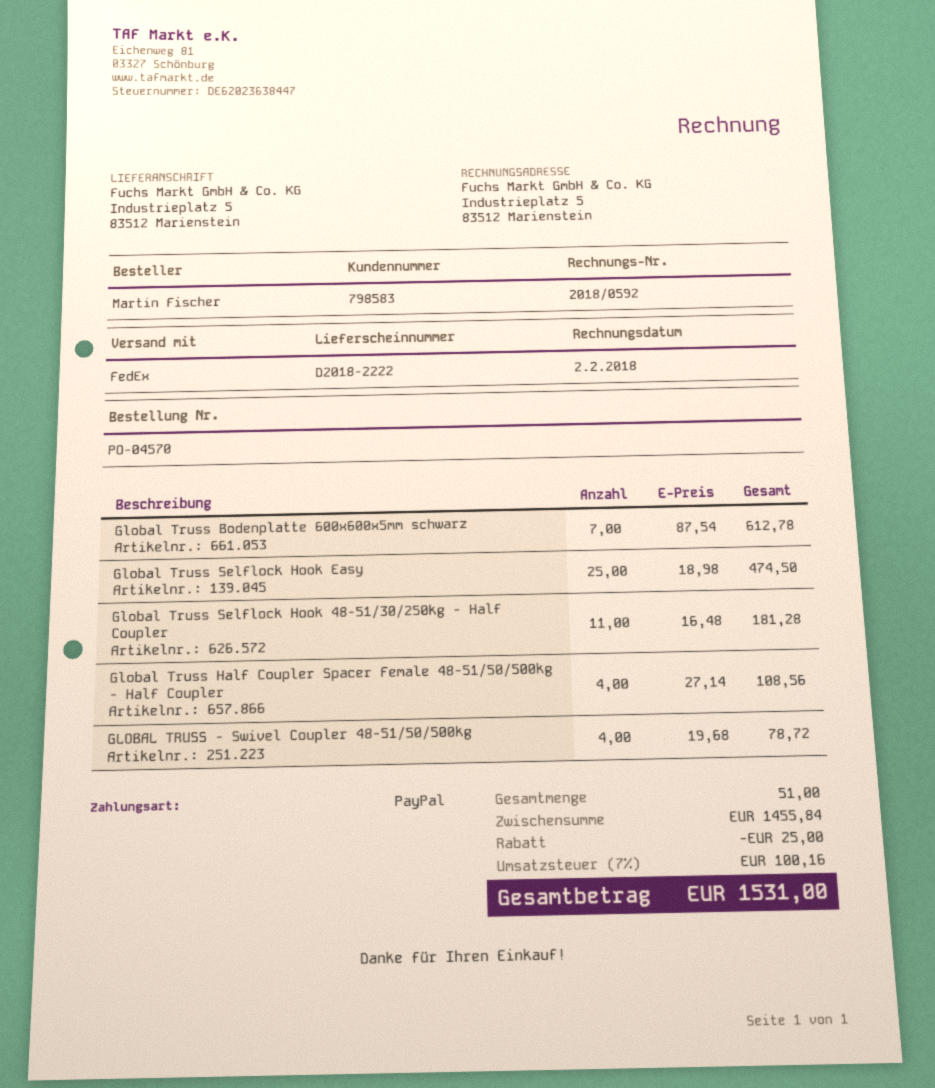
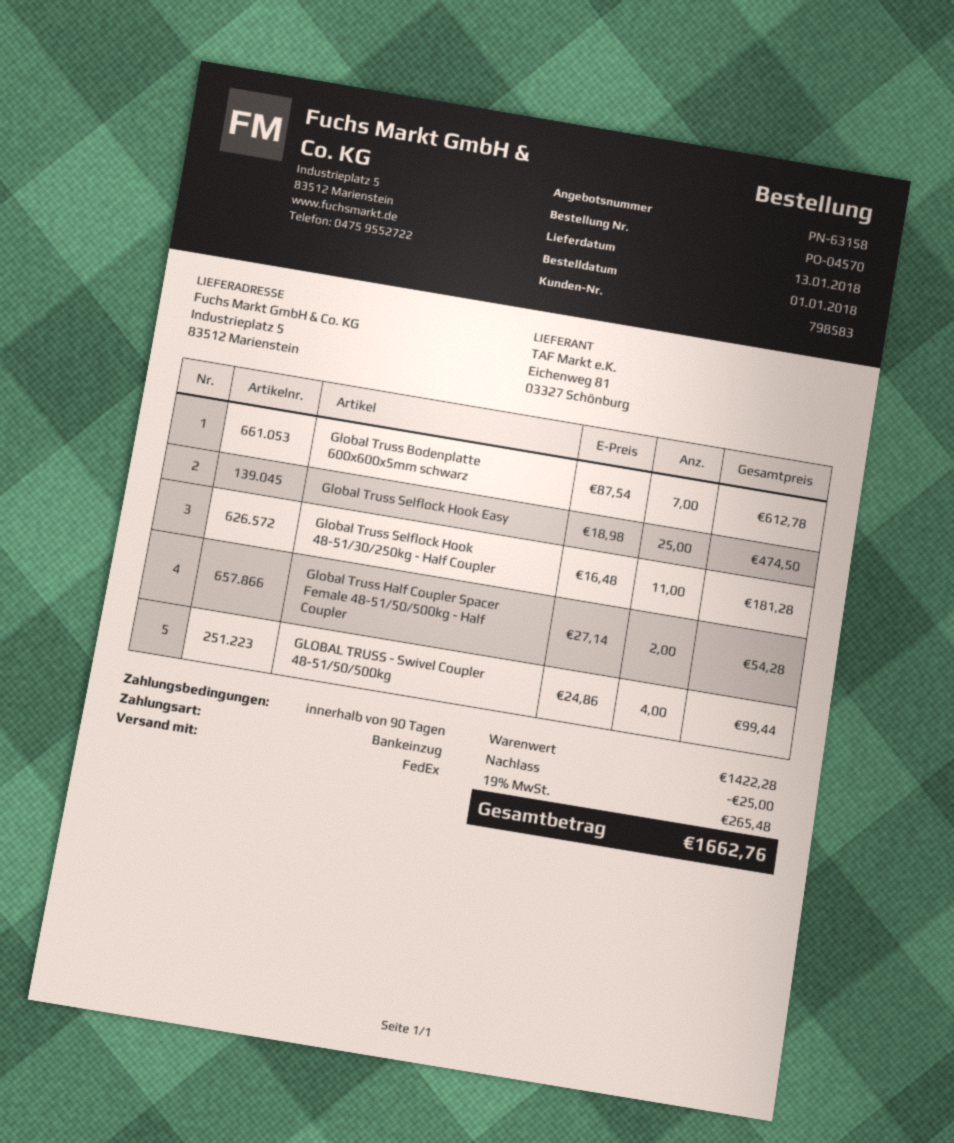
payment method: PayPal -> direct debit
Global Truss Half Coupler Spacer Female 48-51/50/500kg - Half Coupler: 4 x 27.14 = 108.56 -> 2 x 27.14 = 54.28
GLOBAL TRUSS - Swivel Coupler 48-51/50/500kg: 4 x 19.68 = 78.72 -> 4 x 24.86 = 99.44
subtotal: 1455.84 -> 1422.28
tax: 7% = 100.16 -> 19% = 265.48
total: 1531.00 -> 1662.76

